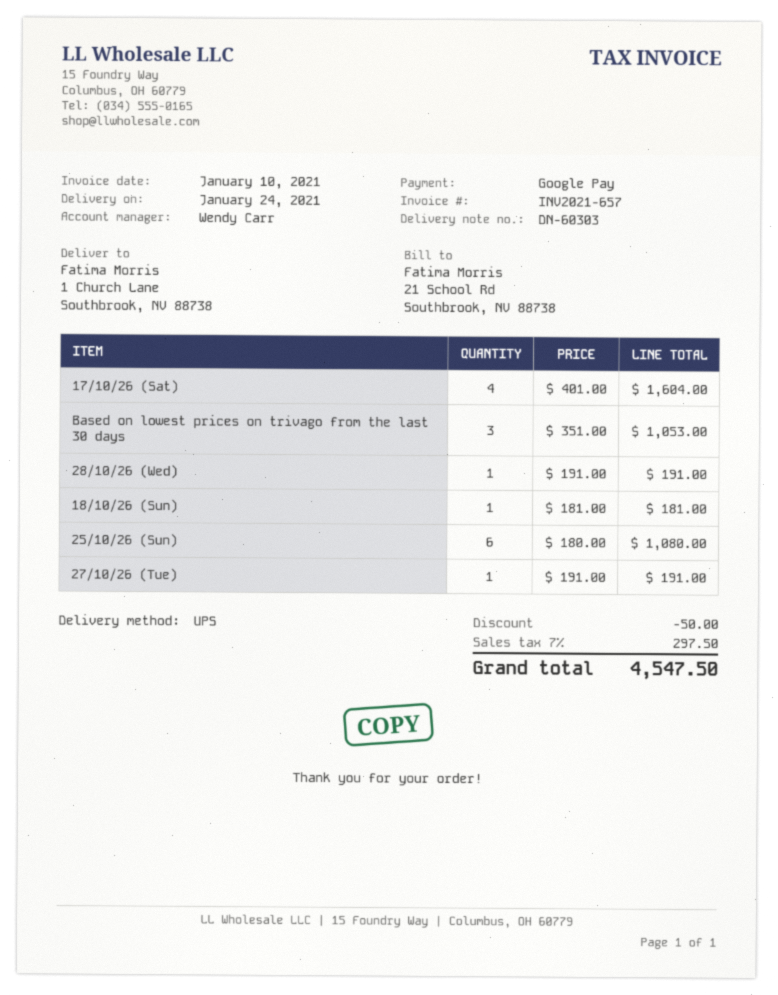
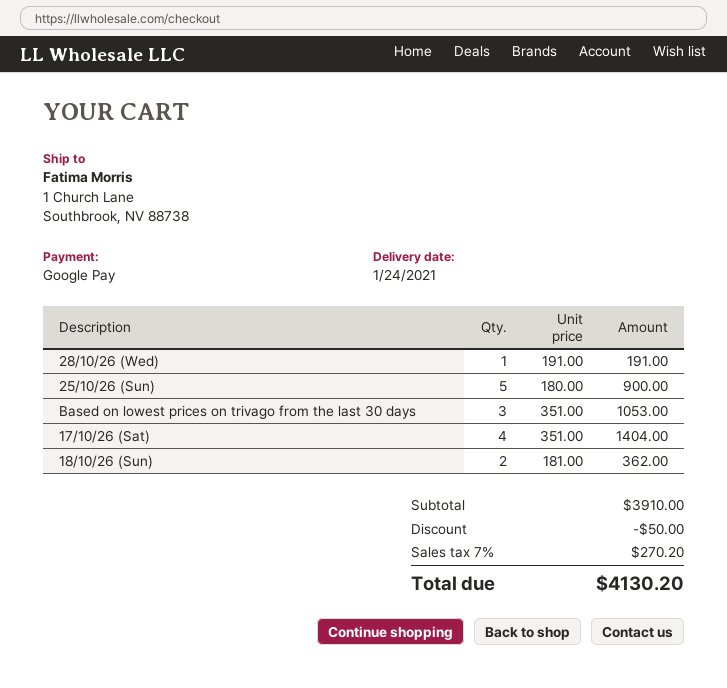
17/10/26 (Sat): 4 x 401.00 = 1604.00 -> 4 x 351.00 = 1404.00
18/10/26 (Sun): 1 x 181.00 = 181.00 -> 2 x 181.00 = 362.00
25/10/26 (Sun): 6 x 180.00 = 1080.00 -> 5 x 180.00 = 900.00
27/10/26 (Tue): 1 x 191.00 = 191.00 -> none
tax: 7% = 297.50 -> 7% = 270.20
total: 4547.50 -> 4130.20

